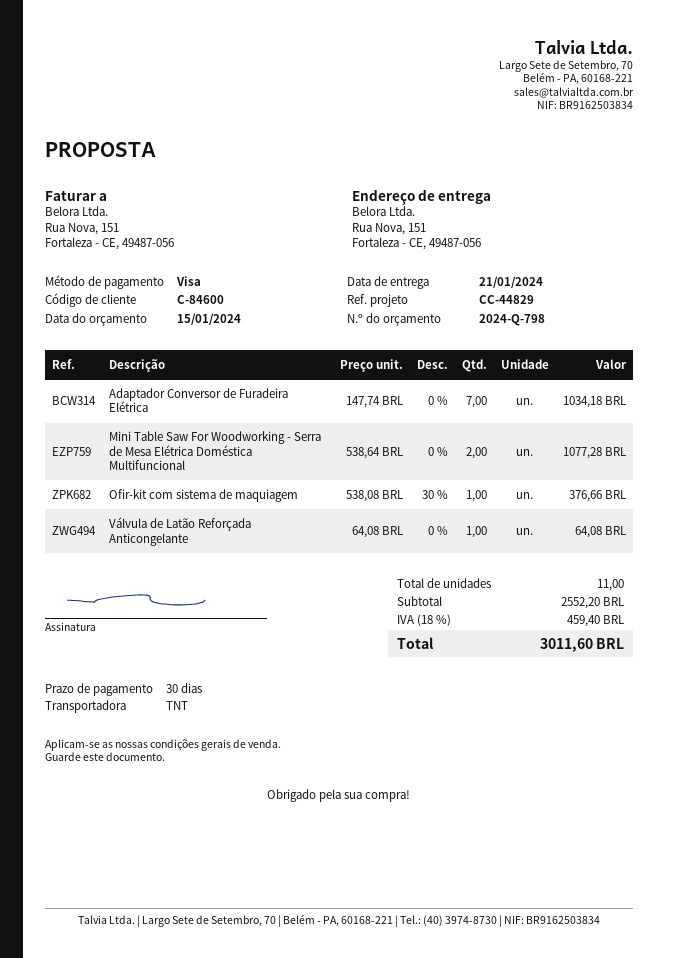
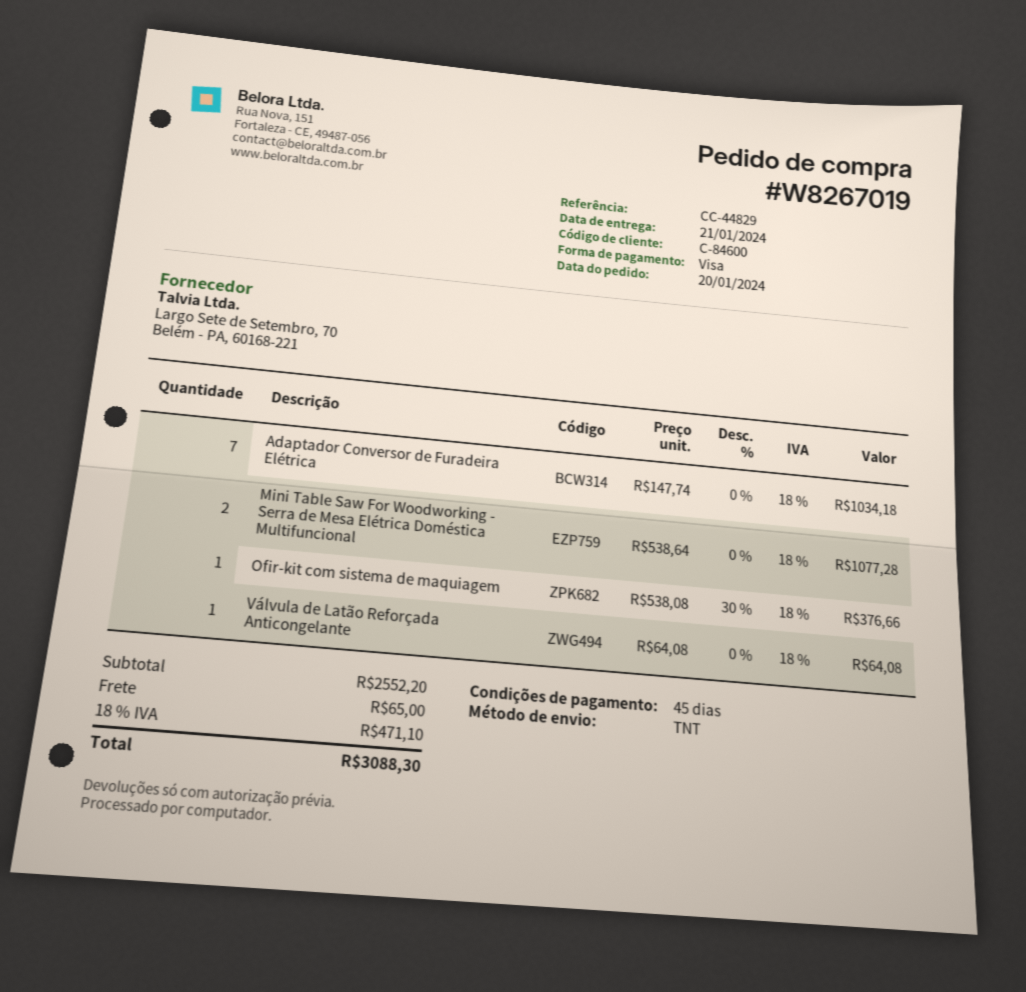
payment terms: 30 days -> 45 days
shipping: none -> 65.00
tax: 18% = 459.40 -> 18% = 471.10
total: 3011.60 -> 3088.30

